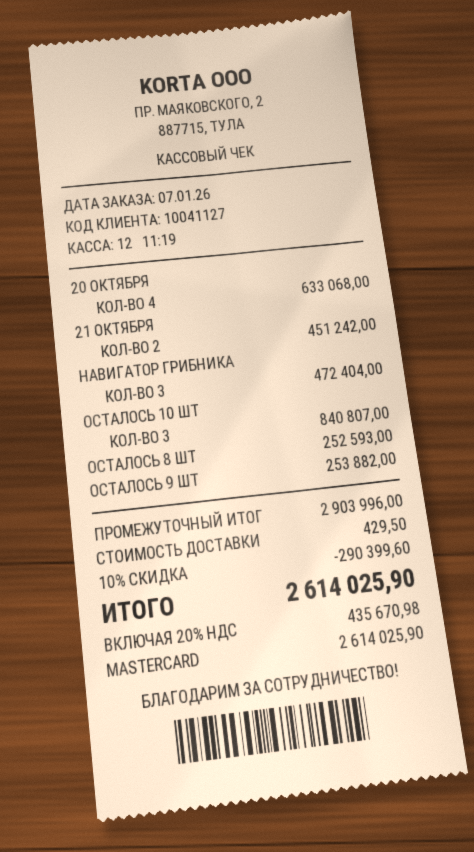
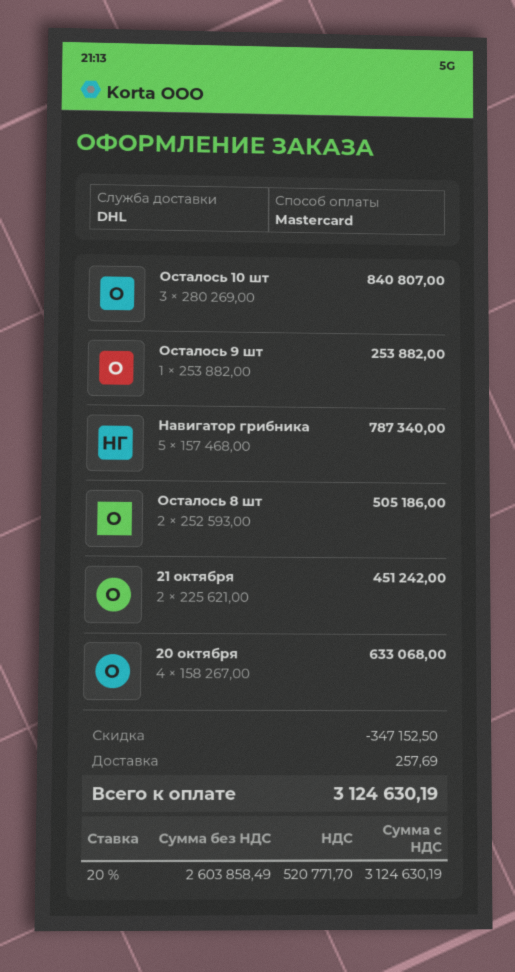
НАВИГАТОР ГРИБНИКА: 3 for 472404.00 -> 5 for 787340.00
ОСТАЛОСЬ 8 ШТ: 1 for 252593.00 -> 2 for 505186.00
discount: 290399.60 -> 347152.50
shipping: 429.50 -> 257.69
tax: 20% = 435670.98 -> 20% = 520771.70
total: 2614025.90 -> 3124630.19

